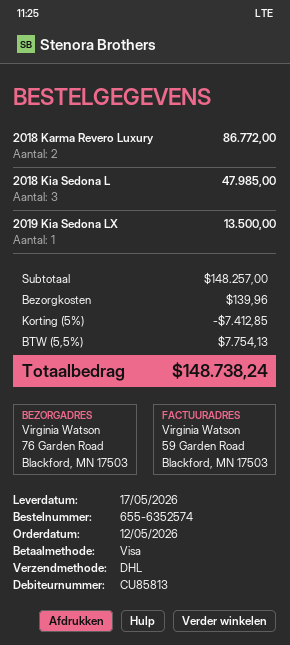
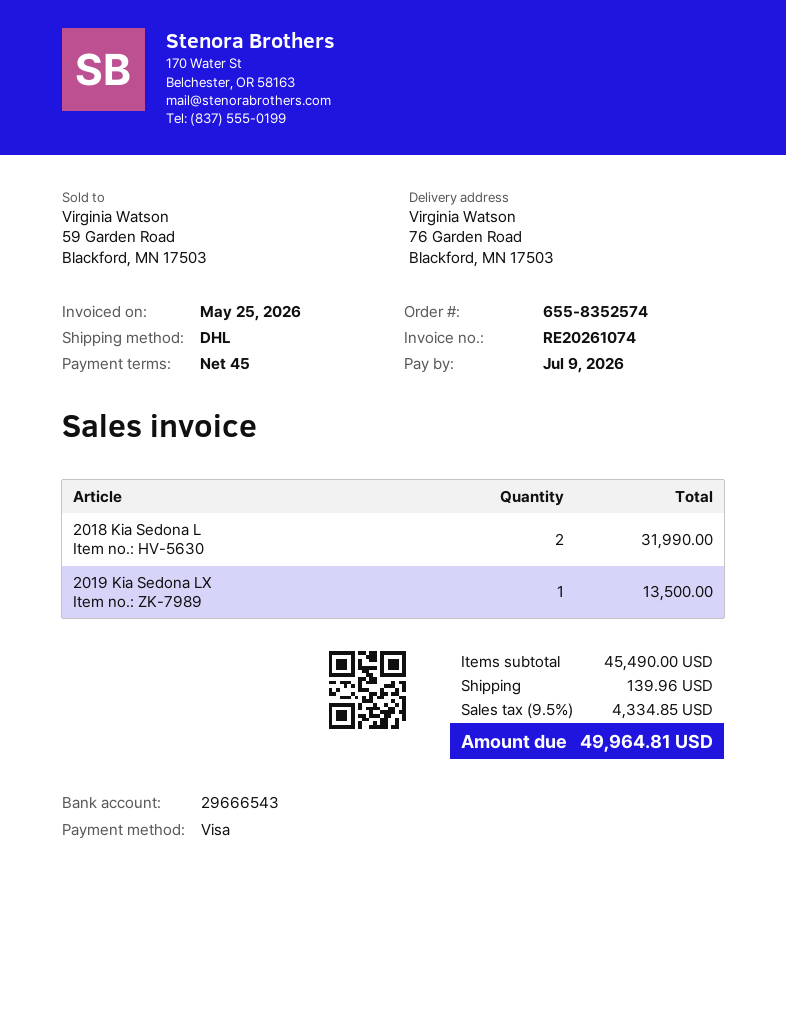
order number: 655-6352574 -> 655-8352574
2018 Karma Revero Luxury: 2 for 86772.00 -> none
2018 Kia Sedona L: 3 for 47985.00 -> 2 for 31990.00
subtotal: 148257.00 -> 45490.00
discount: 5% = 7412.85 -> none
tax: 5.5% = 7754.13 -> 9.5% = 4334.85
total: 148738.24 -> 49964.81

